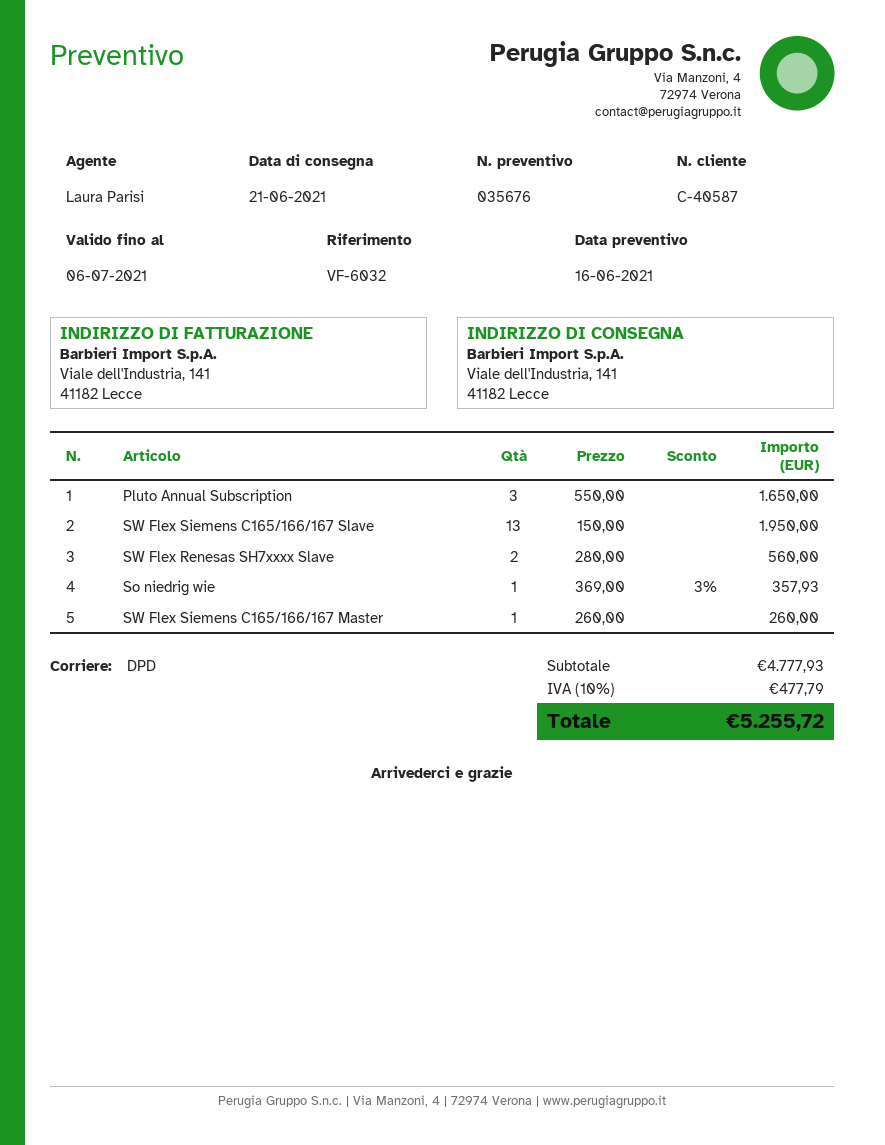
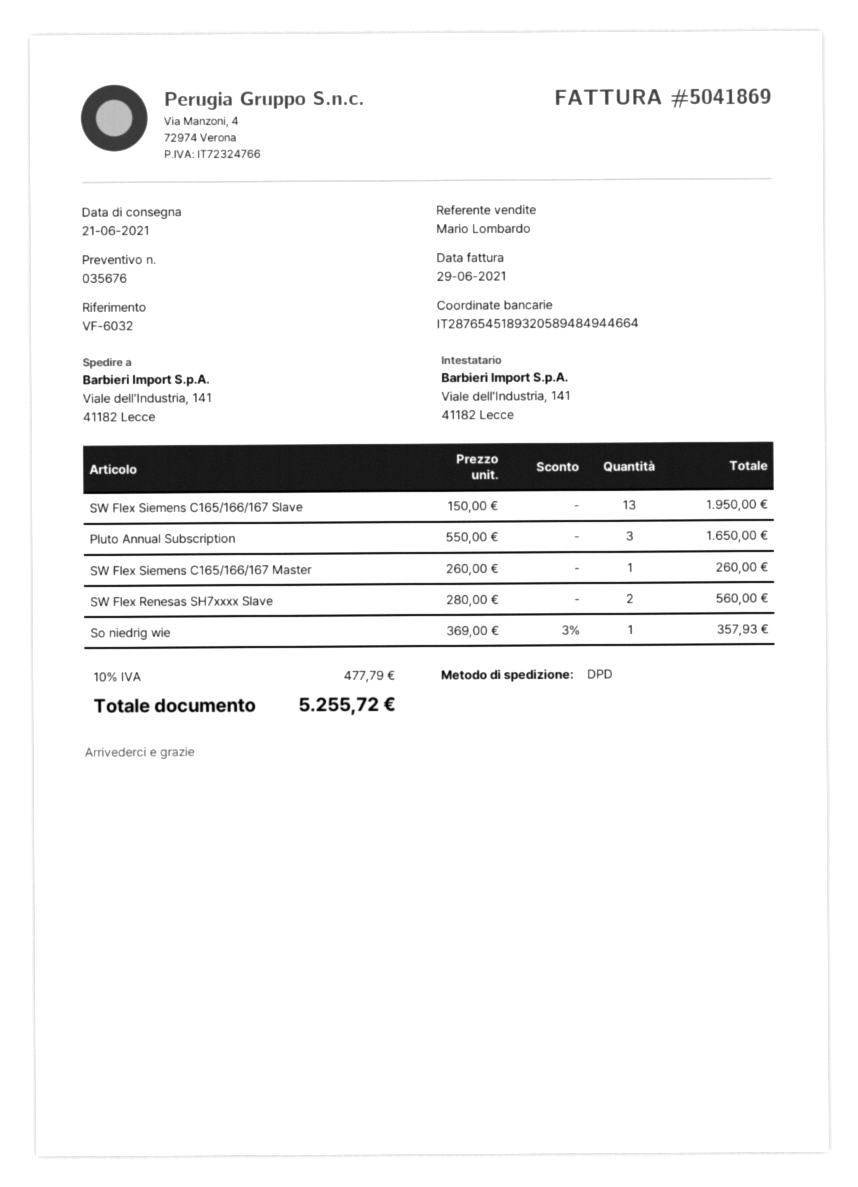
sales rep: Laura Parisi -> Mario Lombardo

